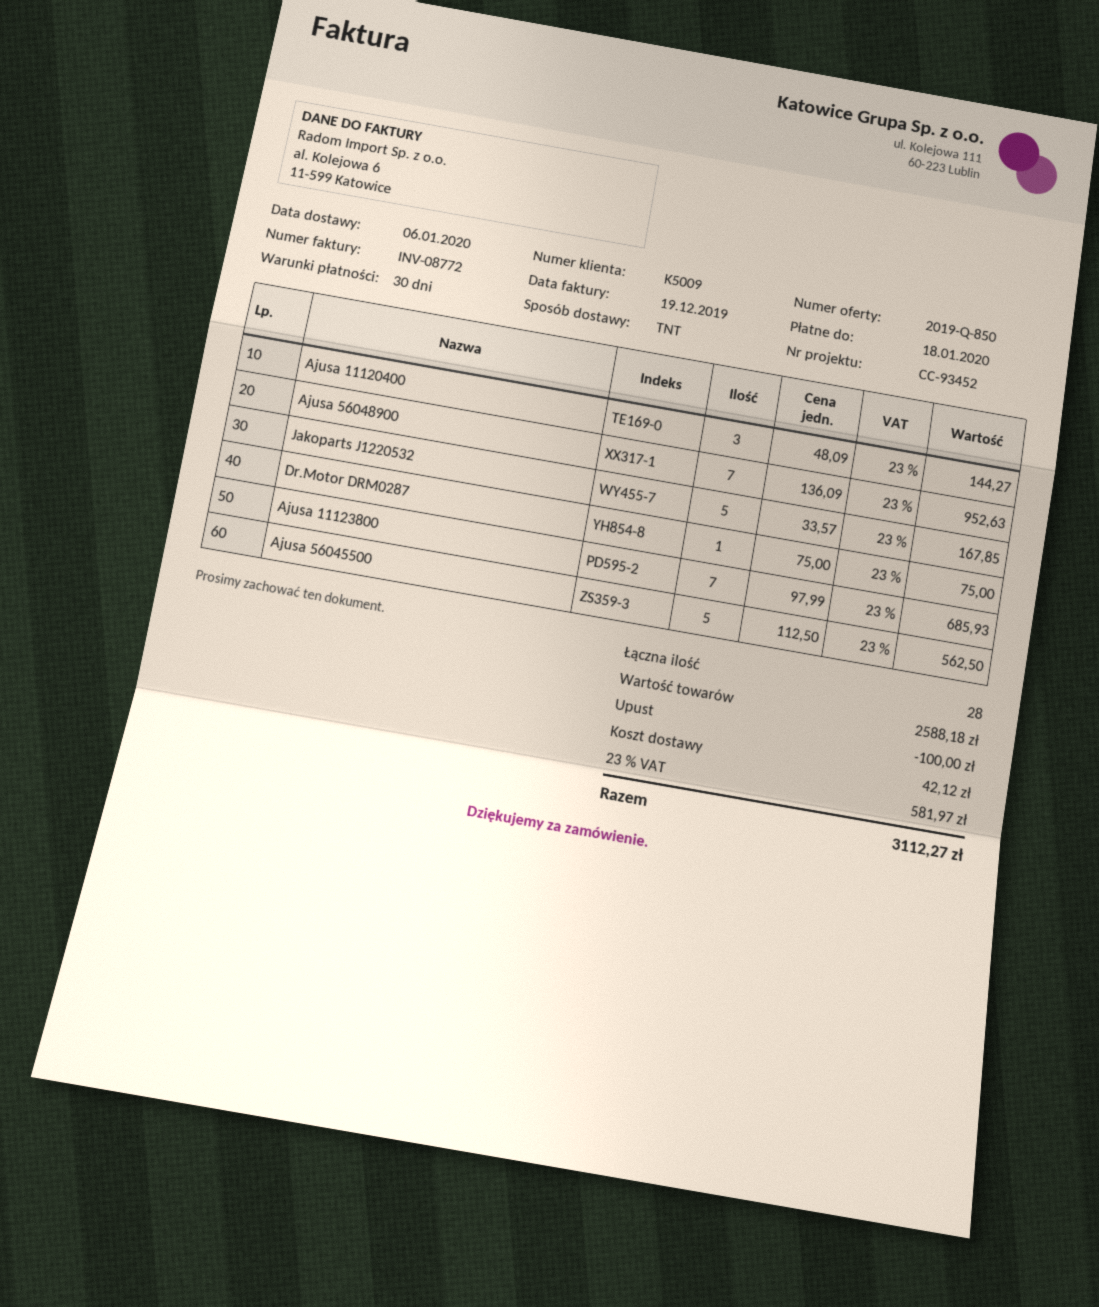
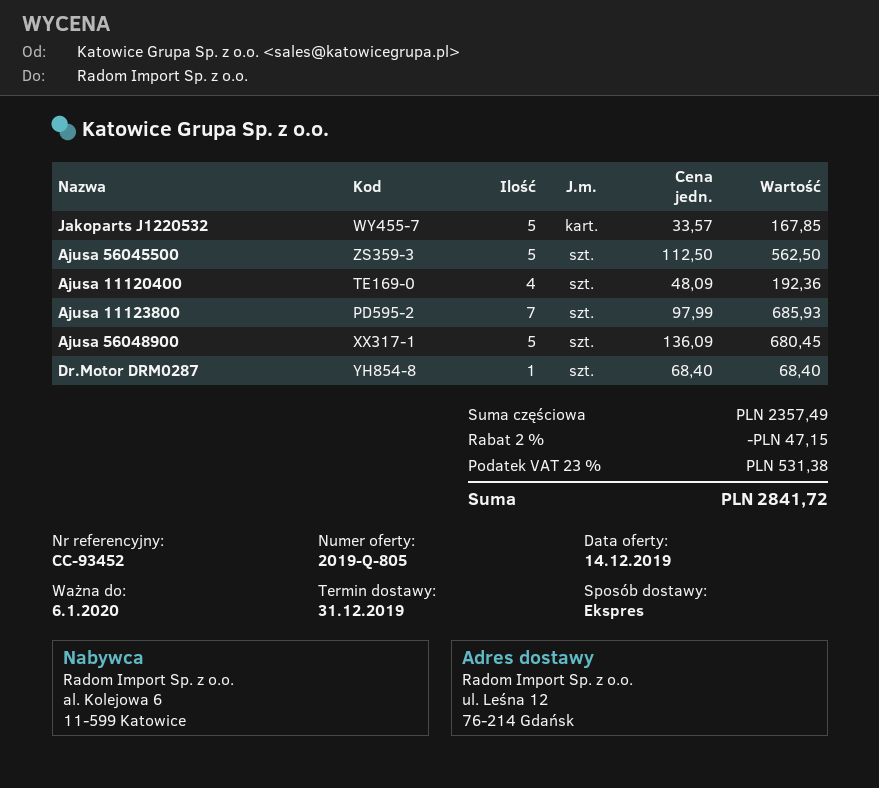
quote number: 2019-Q-850 -> 2019-Q-805
delivery date: 2020-01-06 -> 2019-12-31
shipping method: TNT -> express
Ajusa 11120400: 3 x 48.09 = 144.27 -> 4 x 48.09 = 192.36
Ajusa 56048900: 7 x 136.09 = 952.63 -> 5 x 136.09 = 680.45
Dr.Motor DRM0287: 1 x 75.00 = 75.00 -> 1 x 68.40 = 68.40
subtotal: 2588.18 -> 2357.49
discount: 100.00 -> 47.15
shipping: 42.12 -> none
tax: 23% = 581.97 -> 23% = 531.38
total: 3112.27 -> 2841.72

